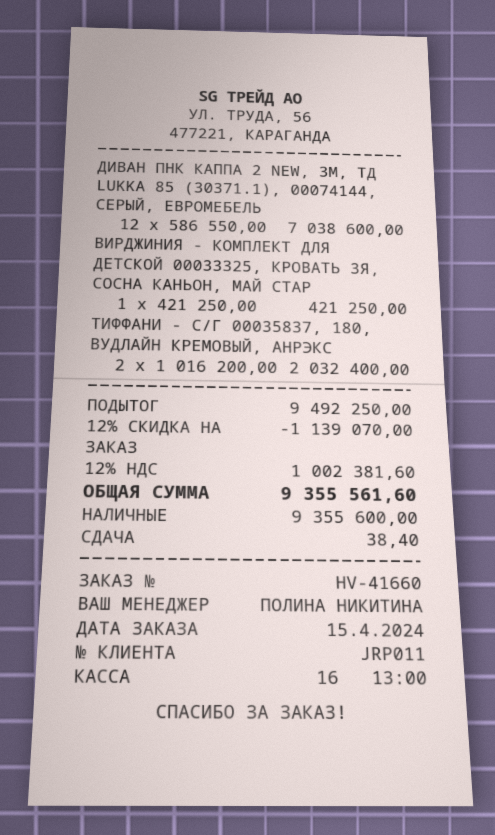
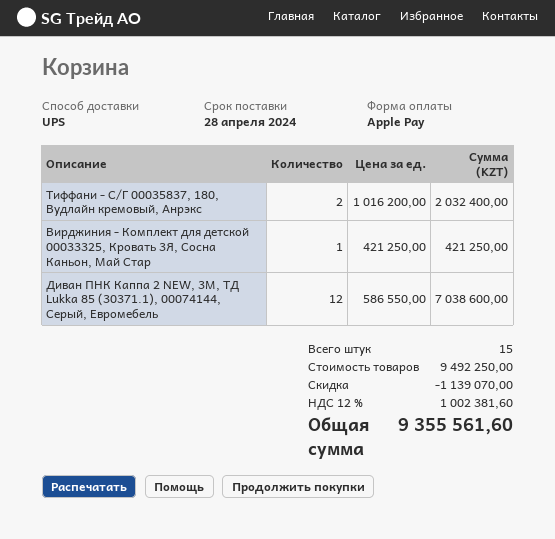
payment method: cash -> Apple Pay

